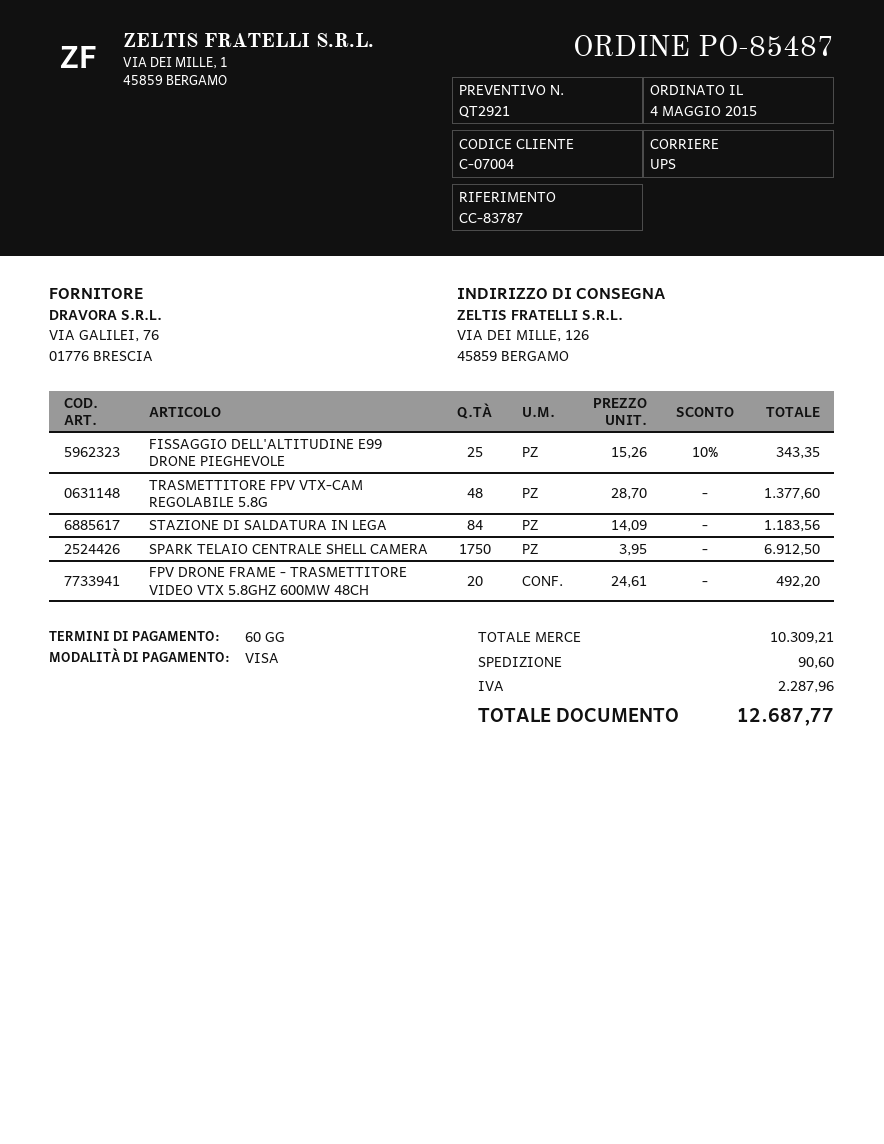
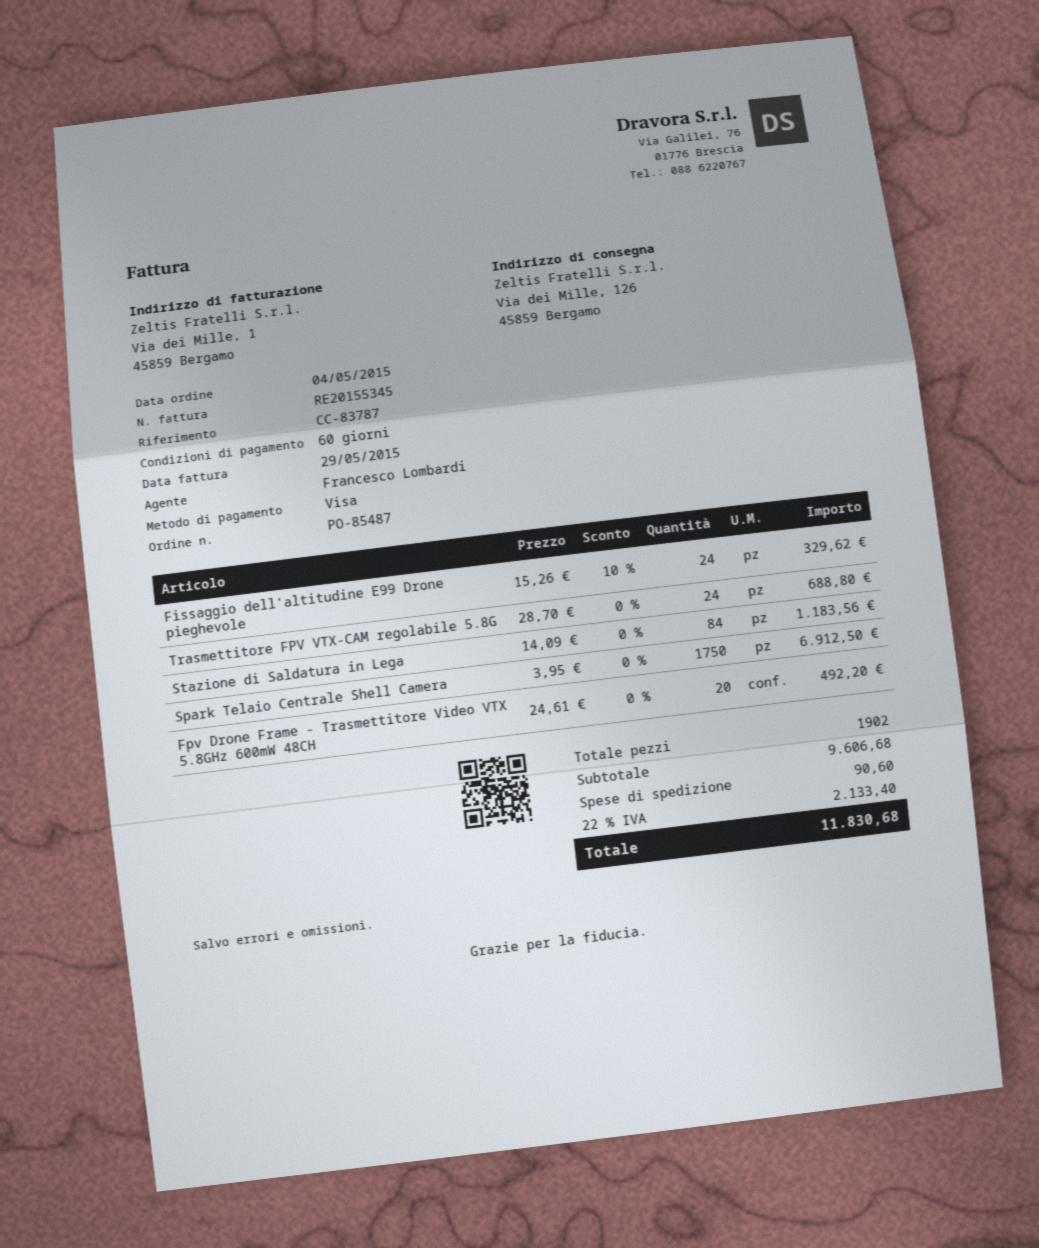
FISSAGGIO DELL'ALTITUDINE E99 DRONE PIEGHEVOLE: 25 x 15.26 - 10% = 343.35 -> 24 x 15.26 - 10% = 329.62
TRASMETTITORE FPV VTX-CAM REGOLABILE 5.8G: 48 x 28.70 = 1377.60 -> 24 x 28.70 = 688.80
subtotal: 10309.21 -> 9606.68
tax: 2287.96 -> 2133.40
total: 12687.77 -> 11830.68

